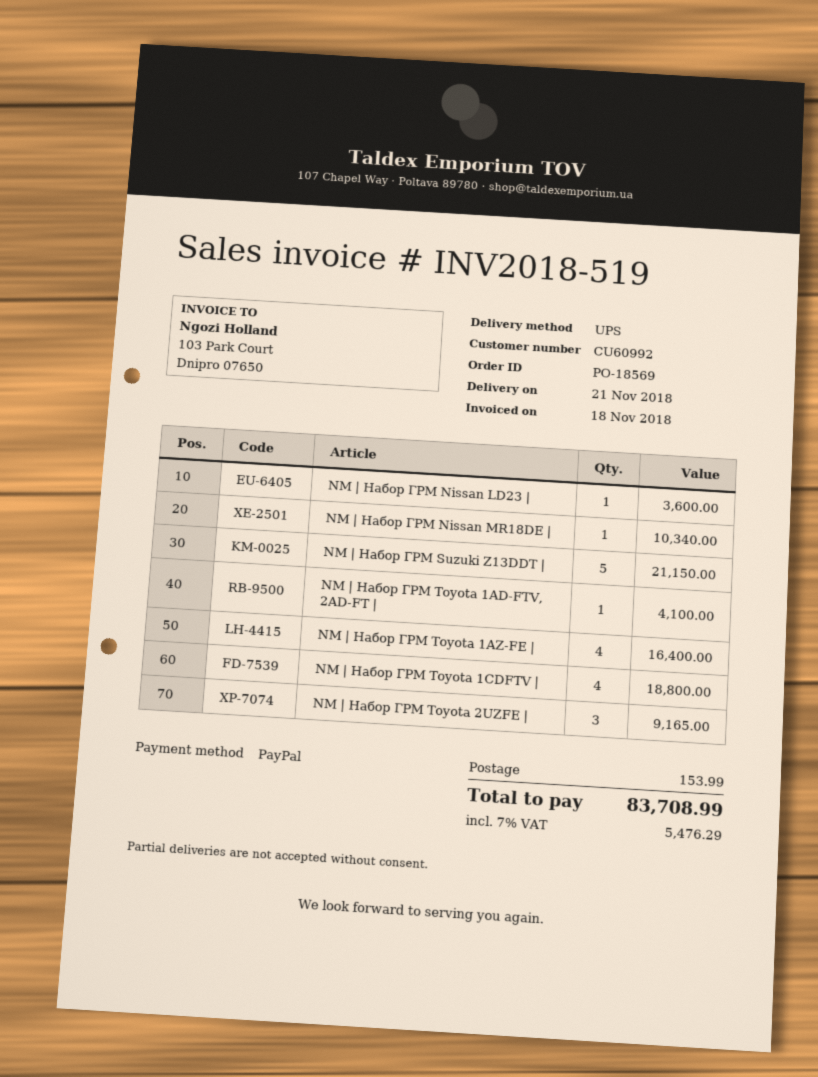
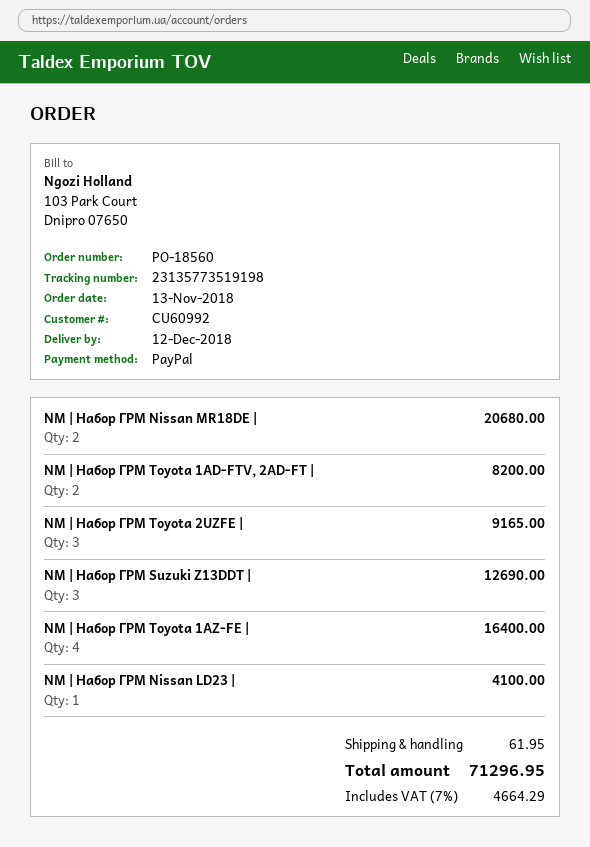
order number: PO-18569 -> PO-18560
delivery date: 2018-11-21 -> 2018-12-12
NM | Набор ГРМ Nissan LD23 |: 1 for 3600.00 -> 1 for 4100.00
NM | Набор ГРМ Nissan MR18DE |: 1 for 10340.00 -> 2 for 20680.00
NM | Набор ГРМ Suzuki Z13DDT |: 5 for 21150.00 -> 3 for 12690.00
NM | Набор ГРМ Toyota 1AD-FTV, 2AD-FT |: 1 for 4100.00 -> 2 for 8200.00
NM | Набор ГРМ Toyota 1CDFTV |: 4 for 18800.00 -> none
shipping: 153.99 -> 61.95
tax: 7% = 5476.29 -> 7% = 4664.29
total: 83708.99 -> 71296.95

